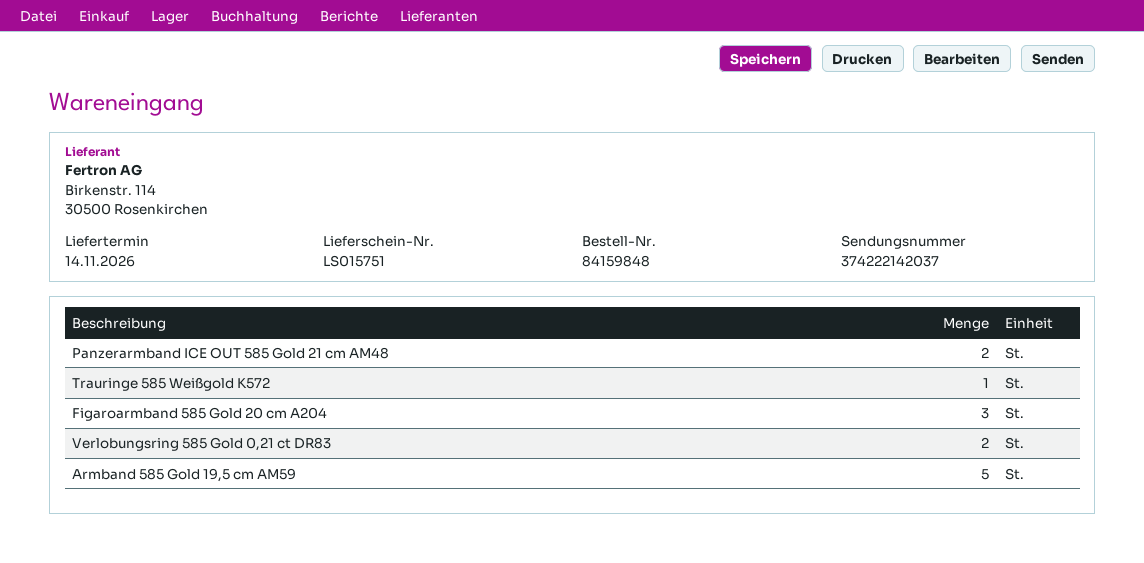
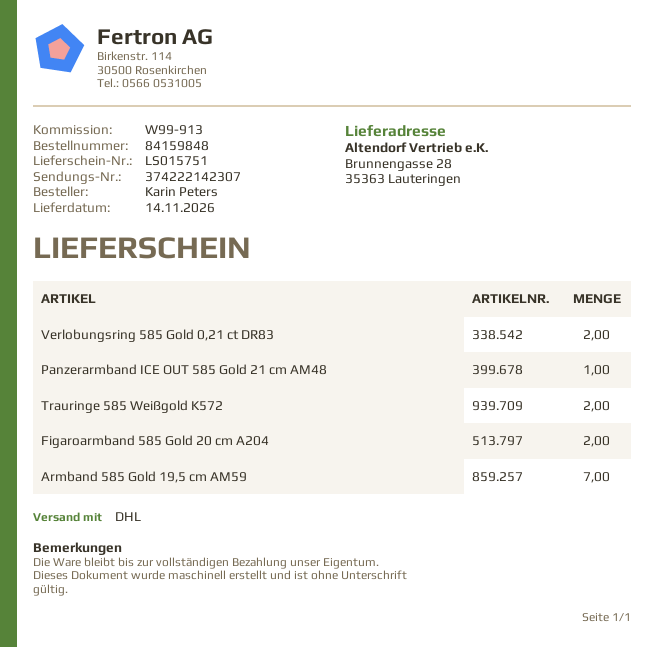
tracking number: 374222142037 -> 374222142307
Panzerarmband ICE OUT 585 Gold 21 cm AM48: 2 -> 1
Trauringe 585 Weißgold K572: 1 -> 2
Figaroarmband 585 Gold 20 cm A204: 3 -> 2
Armband 585 Gold 19,5 cm AM59: 5 -> 7

